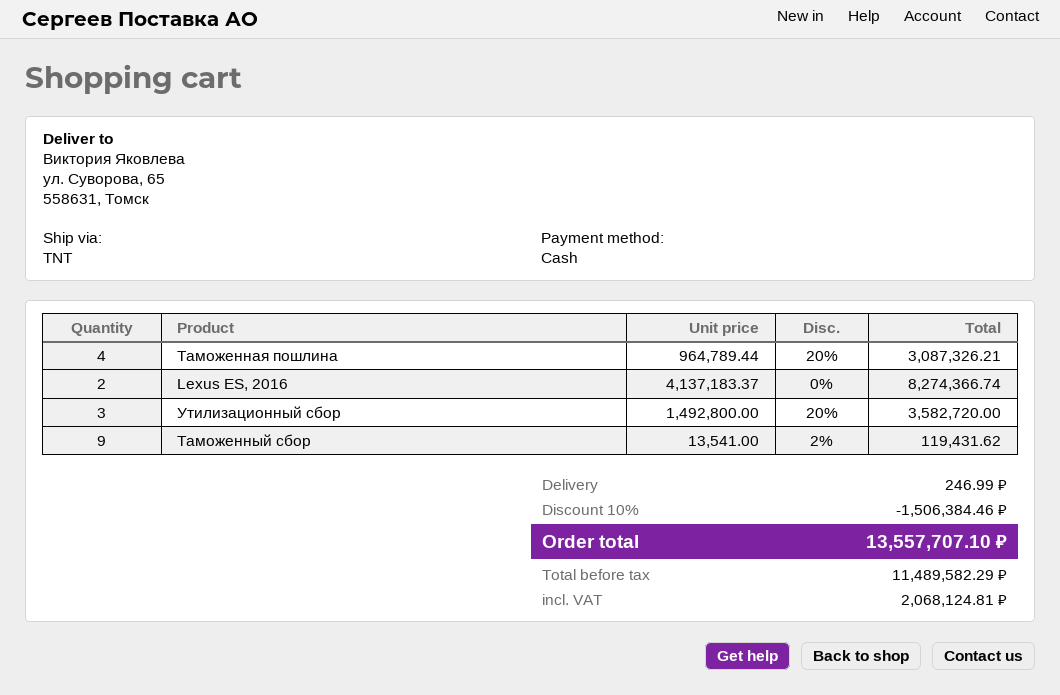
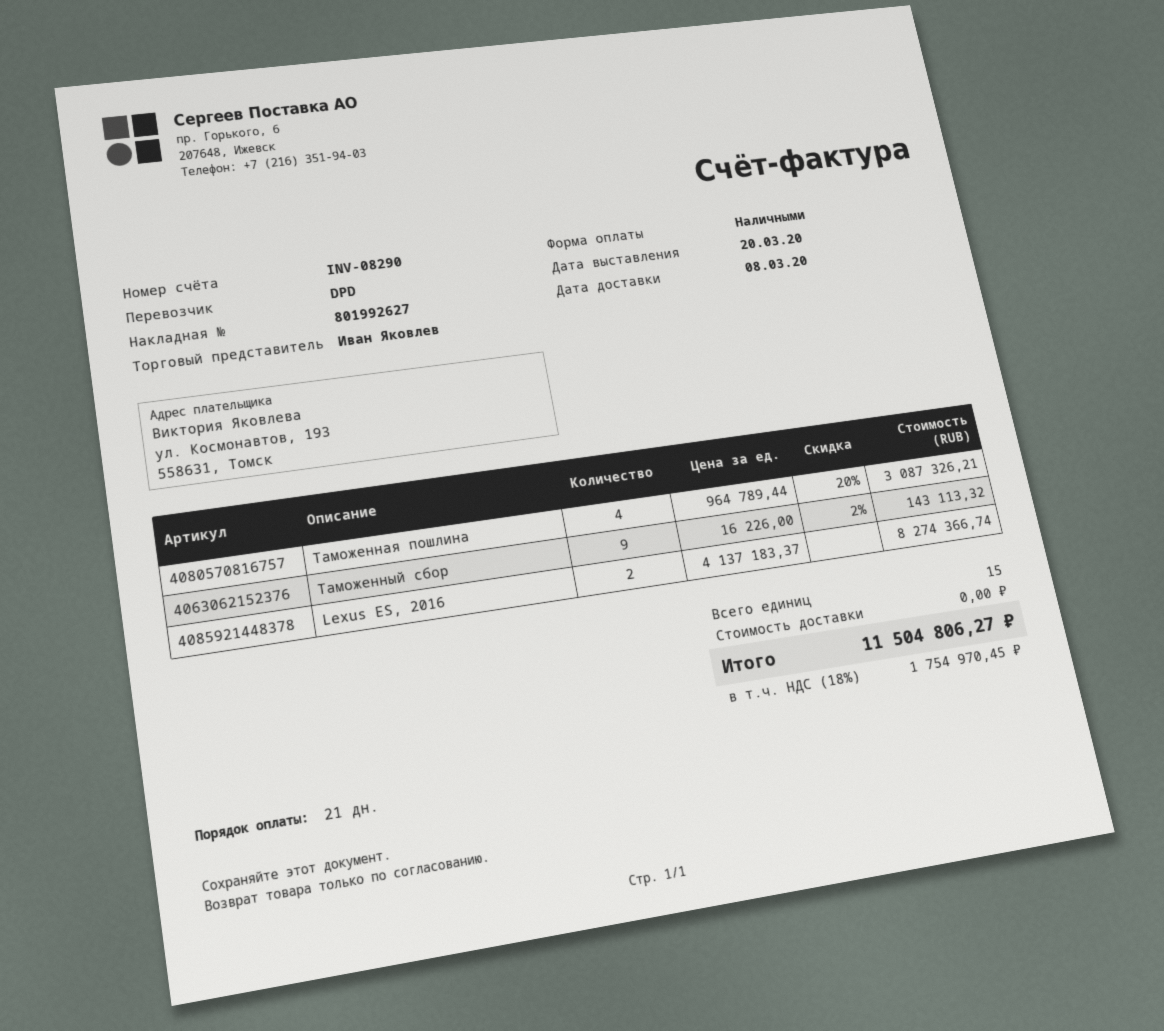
shipping method: TNT -> DPD
Утилизационный сбор: 3 x 1492800.00 - 20% = 3582720.00 -> none
Таможенный сбор: 9 x 13541.00 - 2% = 119431.62 -> 9 x 16226.00 - 2% = 143113.32
discount: 10% = 1506384.46 -> none
shipping: 246.99 -> 0.00
tax: 2068124.81 -> 1754970.45
total: 13557707.10 -> 11504806.27

